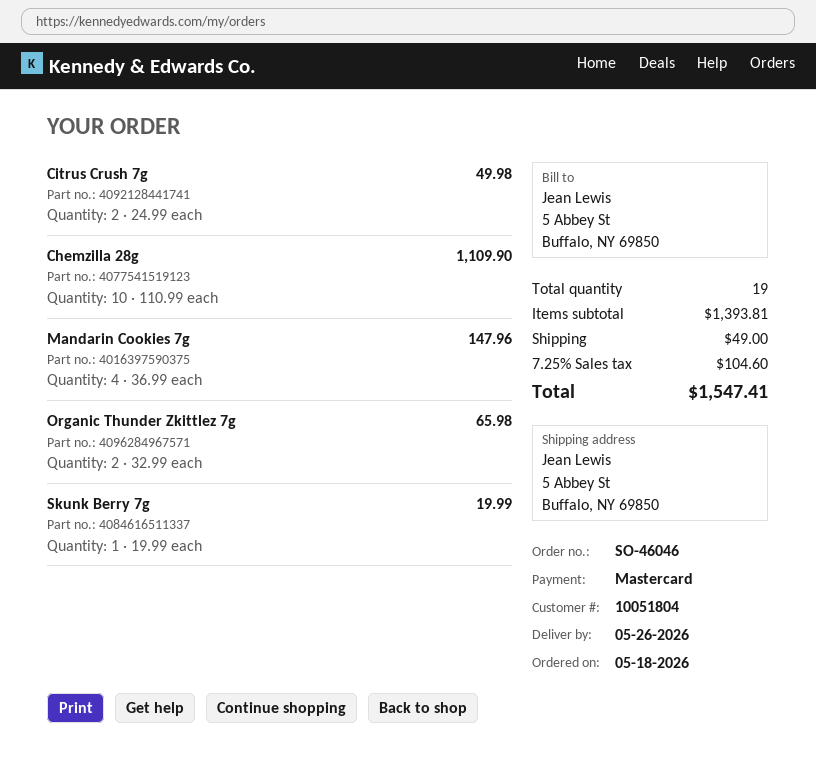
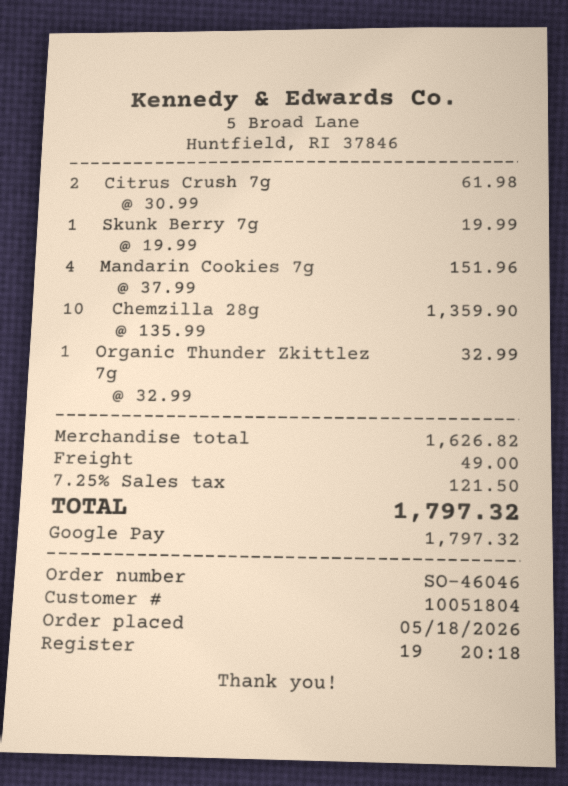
payment method: Mastercard -> Google Pay
Citrus Crush 7g: 2 x 24.99 = 49.98 -> 2 x 30.99 = 61.98
Chemzilla 28g: 10 x 110.99 = 1109.90 -> 10 x 135.99 = 1359.90
Mandarin Cookies 7g: 4 x 36.99 = 147.96 -> 4 x 37.99 = 151.96
Organic Thunder Zkittlez 7g: 2 x 32.99 = 65.98 -> 1 x 32.99 = 32.99
subtotal: 1393.81 -> 1626.82
tax: 7.25% = 104.60 -> 7.25% = 121.50
total: 1547.41 -> 1797.32

